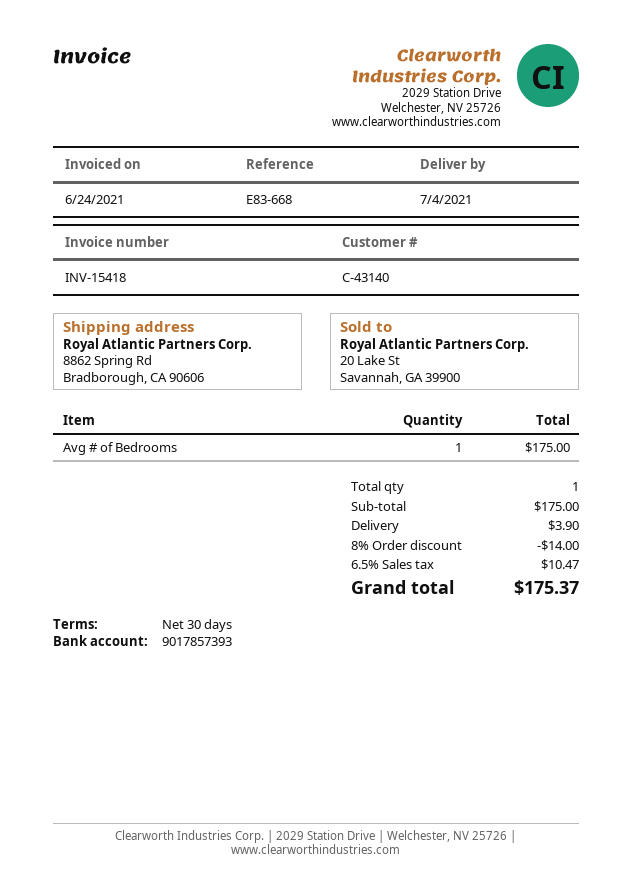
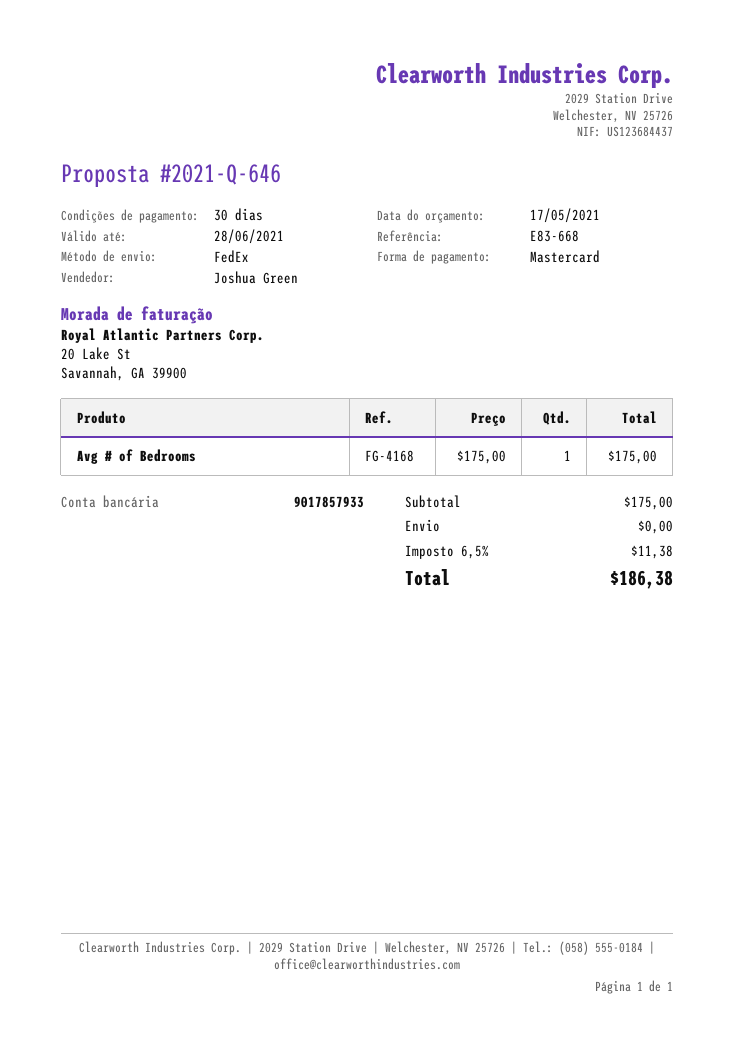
bank account: 9017857393 -> 9017857933
discount: 8% = 14.00 -> none
shipping: 3.90 -> 0.00
tax: 6.5% = 10.47 -> 6.5% = 11.38
total: 175.37 -> 186.38

